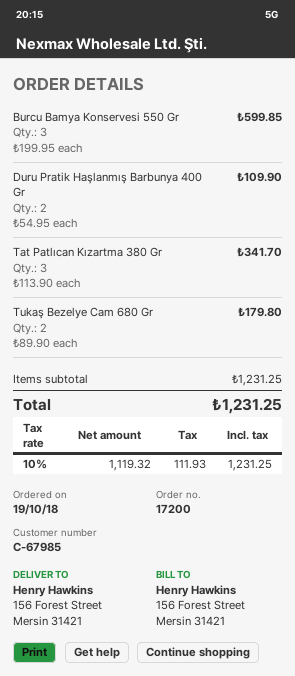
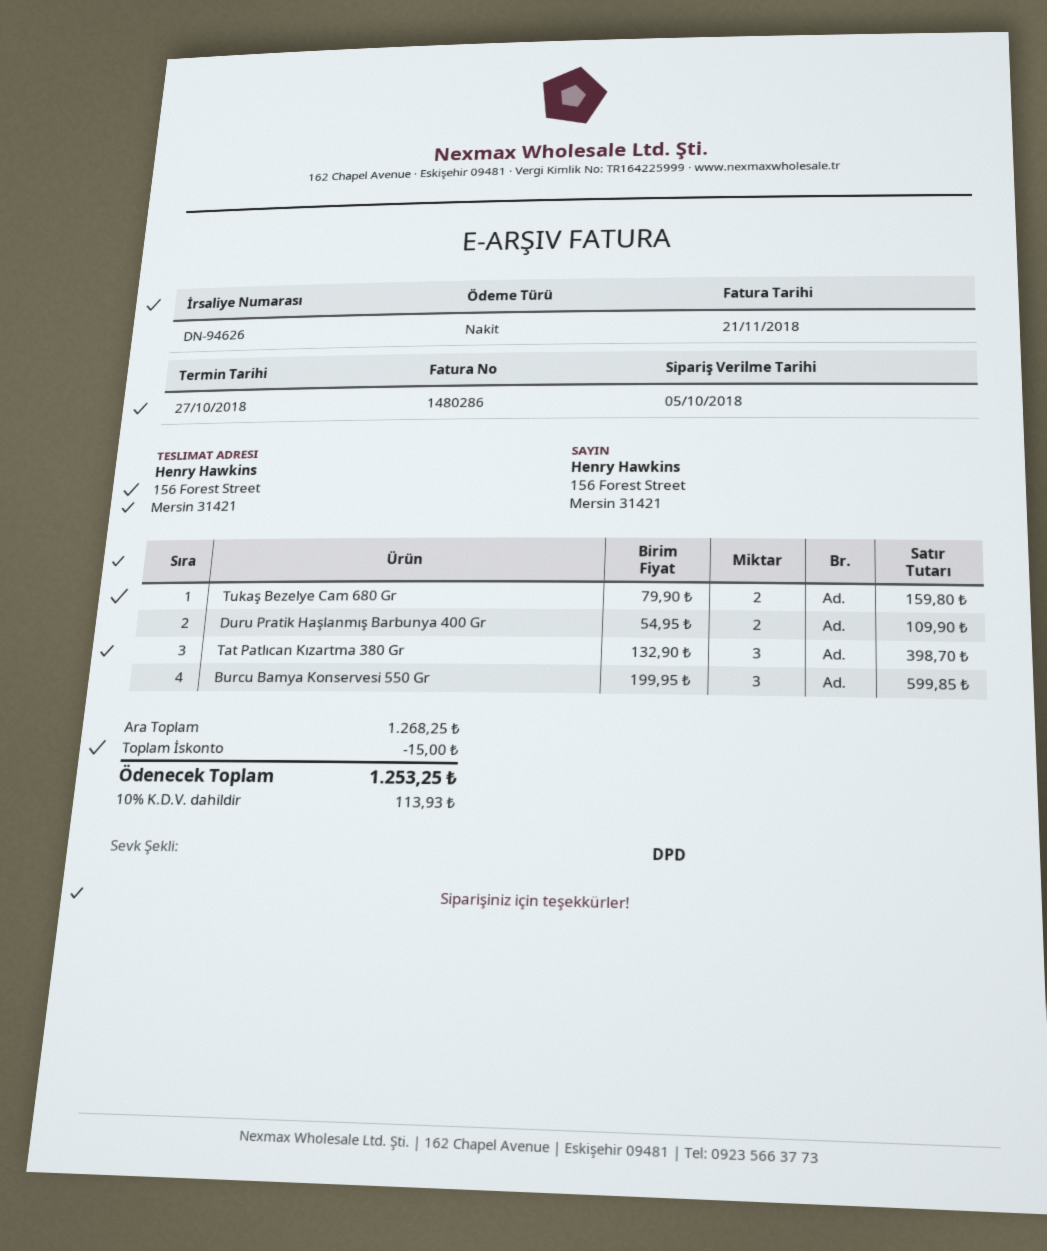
order date: 2018-10-19 -> 2018-10-05
Tat Patlıcan Kızartma 380 Gr: 3 x 113.90 = 341.70 -> 3 x 132.90 = 398.70
Tukaş Bezelye Cam 680 Gr: 2 x 89.90 = 179.80 -> 2 x 79.90 = 159.80
subtotal: 1231.25 -> 1268.25
discount: none -> 15.00
tax: 10% = 111.93 -> 10% = 113.93
total: 1231.25 -> 1253.25

